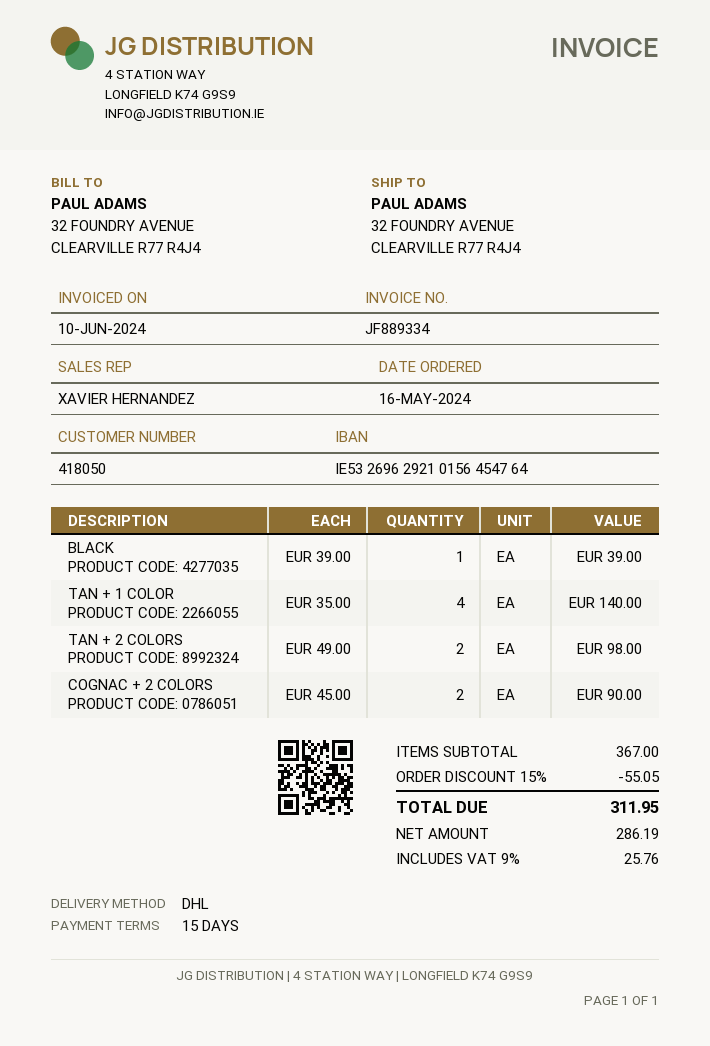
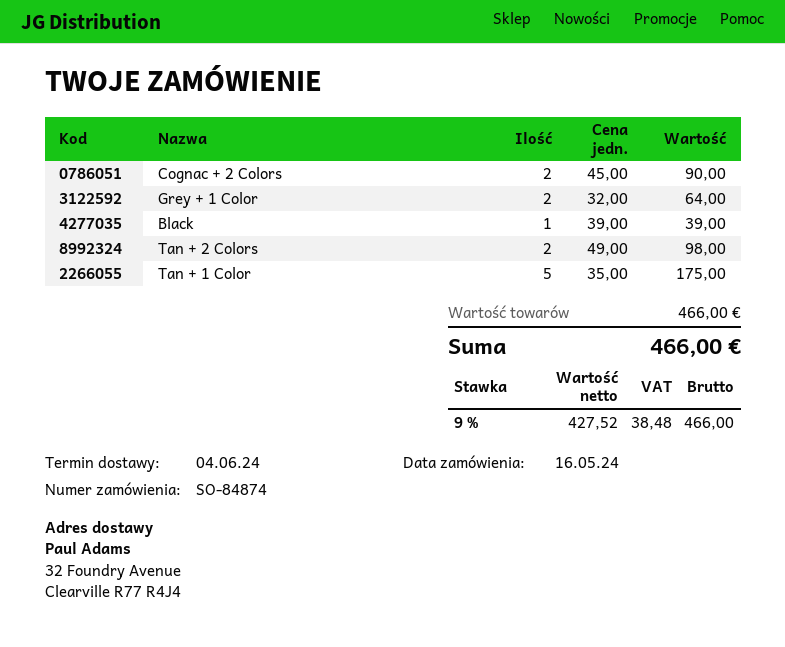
TAN + 1 COLOR: 4 x 35.00 = 140.00 -> 5 x 35.00 = 175.00
Grey + 1 Color: none -> 2 x 32.00 = 64.00
subtotal: 367.00 -> 466.00
discount: 15% = 55.05 -> none
net: 286.19 -> 427.52
tax: 9% = 25.76 -> 9% = 38.48
total: 311.95 -> 466.00

